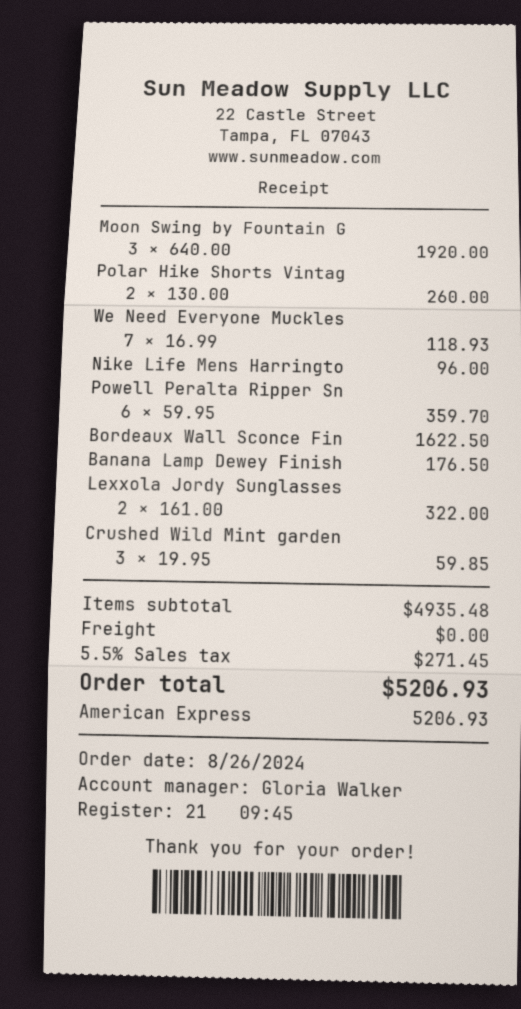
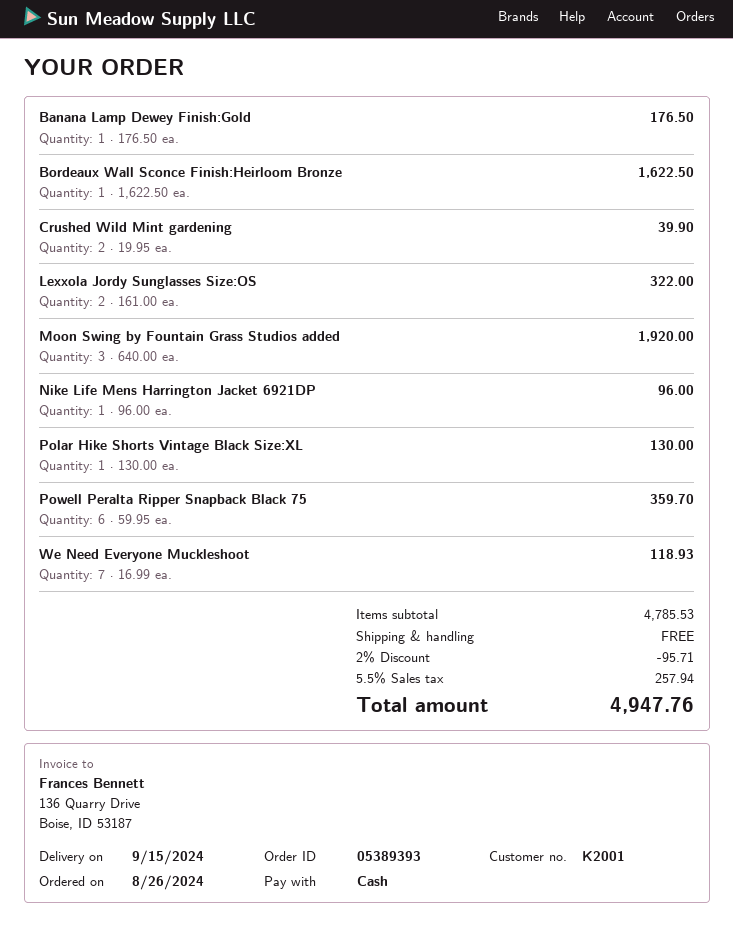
payment method: American Express -> cash
Polar Hike Shorts Vintag: 2 x 130.00 = 260.00 -> 1 x 130.00 = 130.00
Crushed Wild Mint garden: 3 x 19.95 = 59.85 -> 2 x 19.95 = 39.90
subtotal: 4935.48 -> 4785.53
discount: none -> 2% = 95.71
tax: 5.5% = 271.45 -> 5.5% = 257.94
total: 5206.93 -> 4947.76

